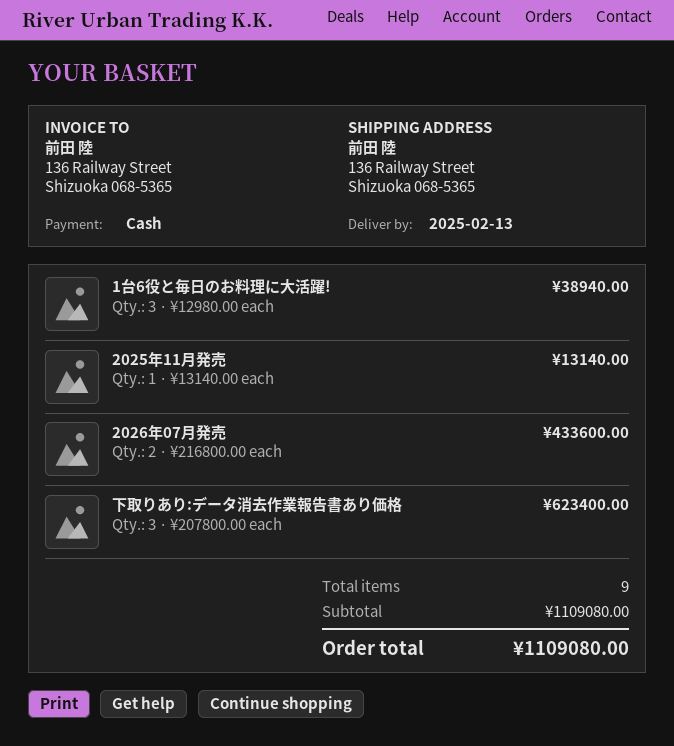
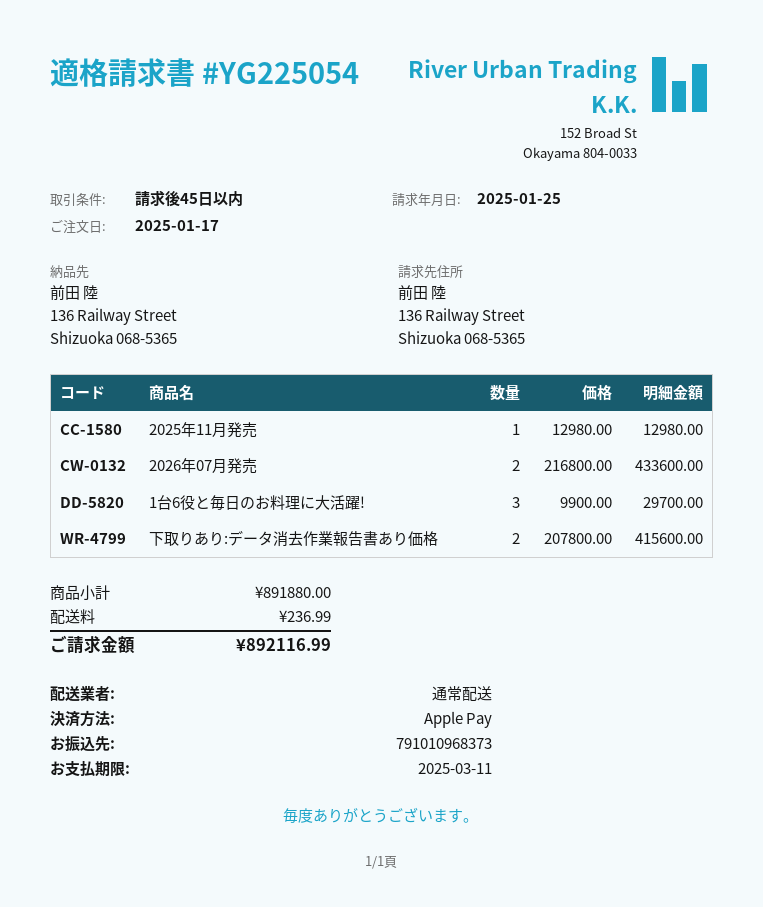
payment method: cash -> Apple Pay
1台6役と毎日のお料理に大活躍!: 3 x 12980.00 = 38940.00 -> 3 x 9900.00 = 29700.00
2025年11月発売: 1 x 13140.00 = 13140.00 -> 1 x 12980.00 = 12980.00
下取りあり:データ消去作業報告書あり価格: 3 x 207800.00 = 623400.00 -> 2 x 207800.00 = 415600.00
subtotal: 1109080.00 -> 891880.00
shipping: none -> 236.99
total: 1109080.00 -> 892116.99

